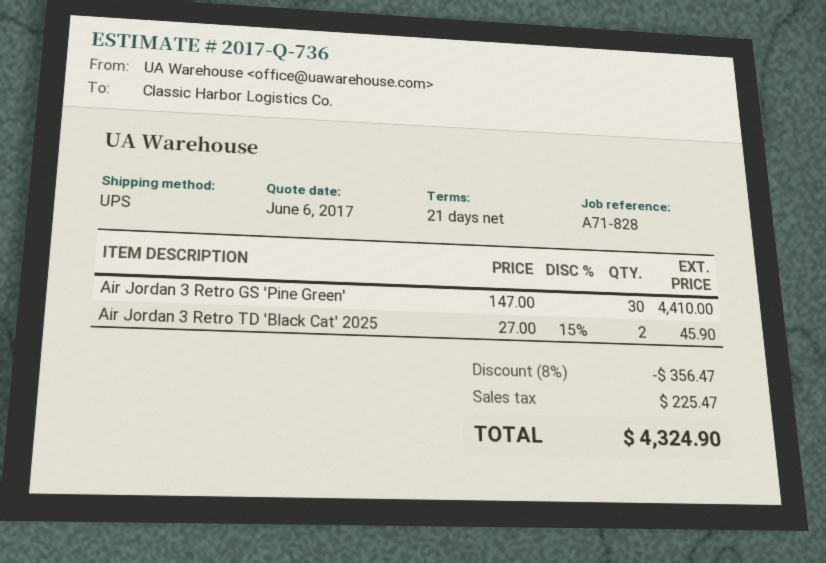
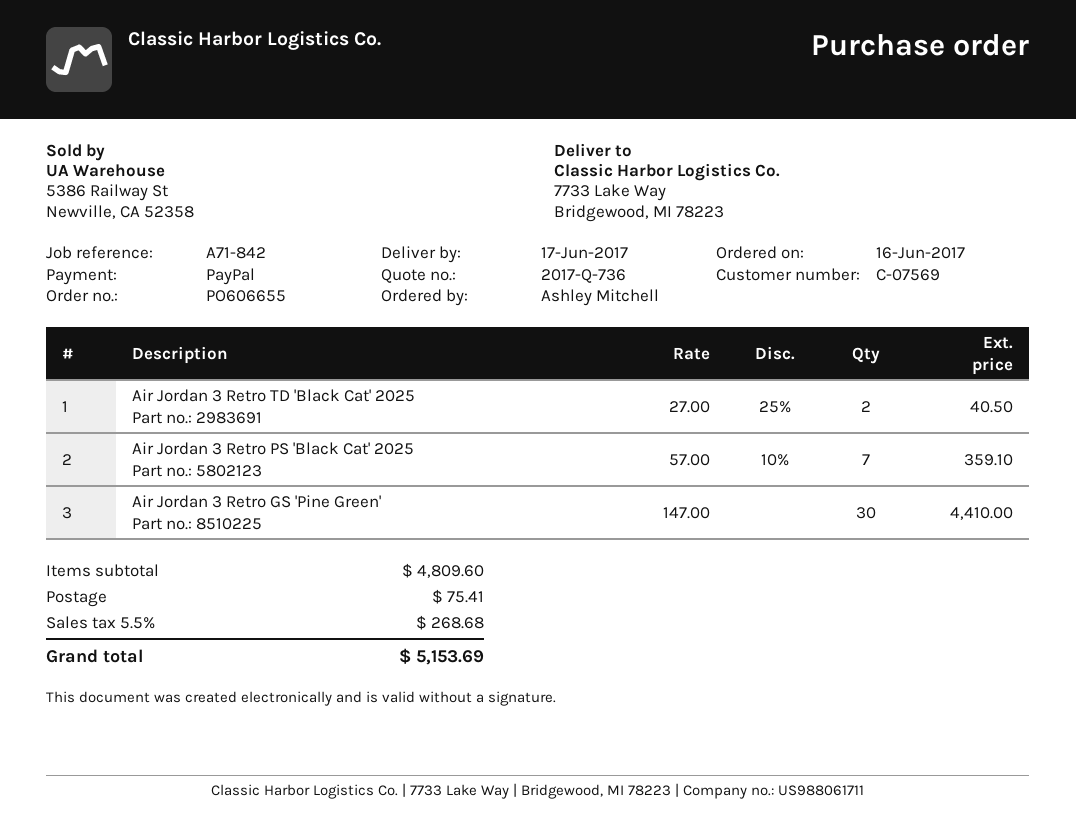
reference: A71-828 -> A71-842
Air Jordan 3 Retro TD 'Black Cat' 2025: 2 x 27.00 - 15% = 45.90 -> 2 x 27.00 - 25% = 40.50
Air Jordan 3 Retro PS 'Black Cat' 2025: none -> 7 x 57.00 - 10% = 359.10
discount: 8% = 356.47 -> none
shipping: none -> 75.41
tax: 225.47 -> 268.68
total: 4324.90 -> 5153.69

